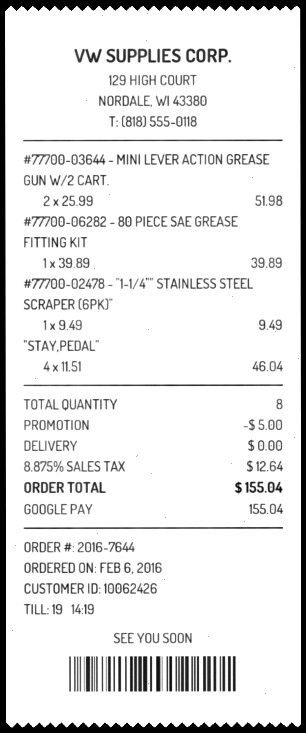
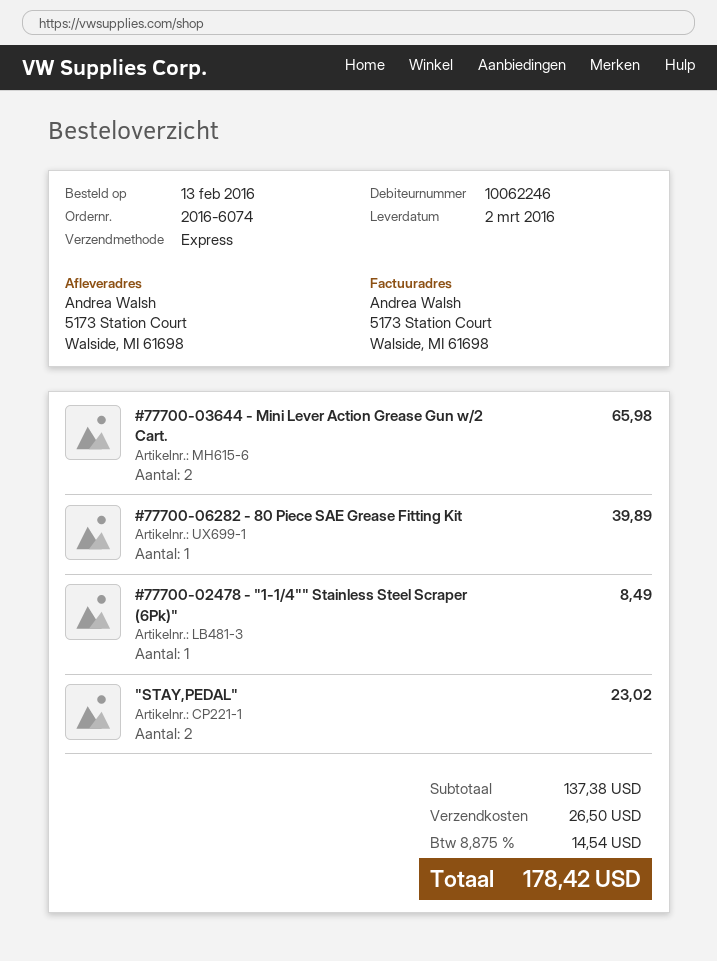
order number: 2016-7644 -> 2016-6074
order date: 2016-02-06 -> 2016-02-13
customer number: 10062426 -> 10062246
#77700-03644 - MINI LEVER ACTION GREASE GUN W/2 CART.: 2 for 51.98 -> 2 for 65.98
#77700-02478 - "1-1/4"" STAINLESS STEEL SCRAPER (6PK)": 1 for 9.49 -> 1 for 8.49
"STAY,PEDAL": 4 for 46.04 -> 2 for 23.02
discount: 5.00 -> none
shipping: 0.00 -> 26.50
tax: 8.875% = 12.64 -> 8.875% = 14.54
total: 155.04 -> 178.42

